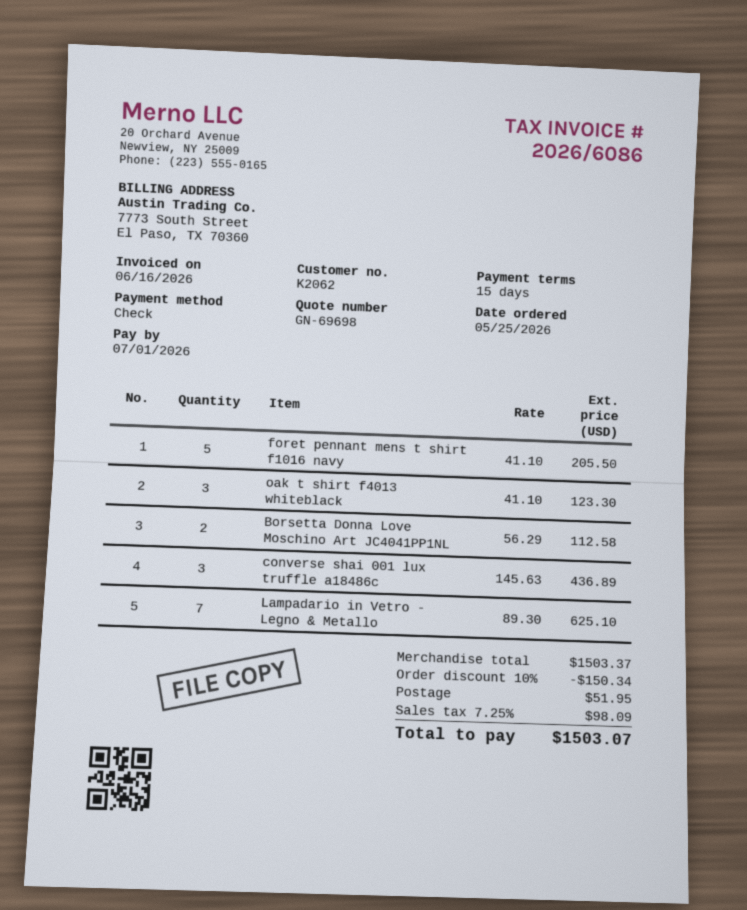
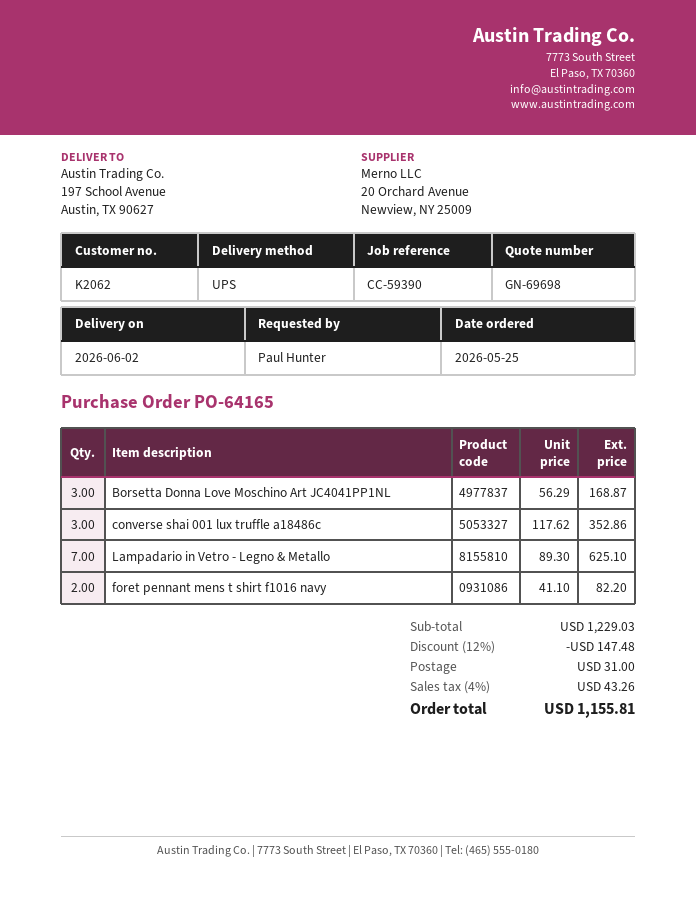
foret pennant mens t shirt f1016 navy: 5 x 41.10 = 205.50 -> 2 x 41.10 = 82.20
oak t shirt f4013 whiteblack: 3 x 41.10 = 123.30 -> none
Borsetta Donna Love Moschino Art JC4041PP1NL: 2 x 56.29 = 112.58 -> 3 x 56.29 = 168.87
converse shai 001 lux truffle a18486c: 3 x 145.63 = 436.89 -> 3 x 117.62 = 352.86
subtotal: 1503.37 -> 1229.03
discount: 10% = 150.34 -> 12% = 147.48
shipping: 51.95 -> 31.00
tax: 7.25% = 98.09 -> 4% = 43.26
total: 1503.07 -> 1155.81

